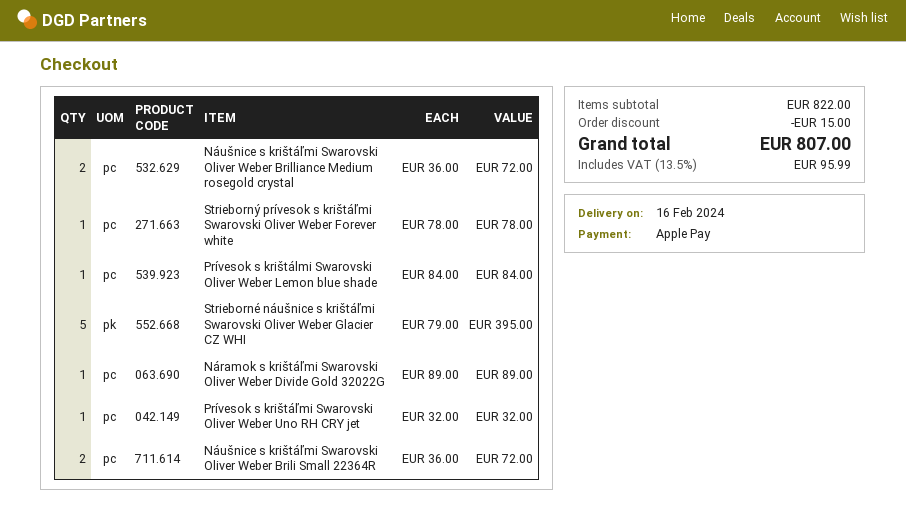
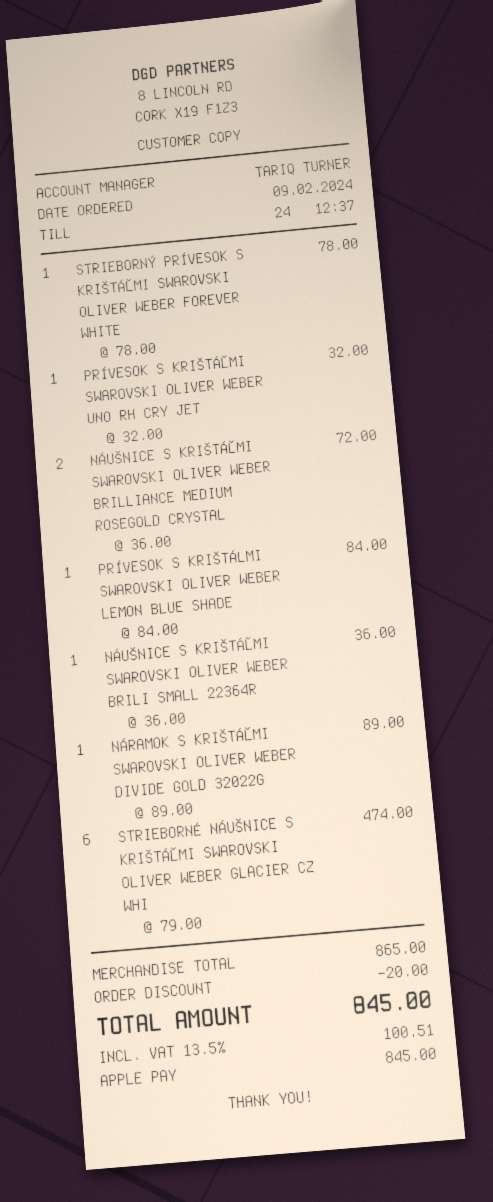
Strieborné náušnice s krištáľmi Swarovski Oliver Weber Glacier CZ WHI: 5 x 79.00 = 395.00 -> 6 x 79.00 = 474.00
Náušnice s krištáľmi Swarovski Oliver Weber Brili Small 22364R: 2 x 36.00 = 72.00 -> 1 x 36.00 = 36.00
subtotal: 822.00 -> 865.00
discount: 15.00 -> 20.00
tax: 13.5% = 95.99 -> 13.5% = 100.51
total: 807.00 -> 845.00

